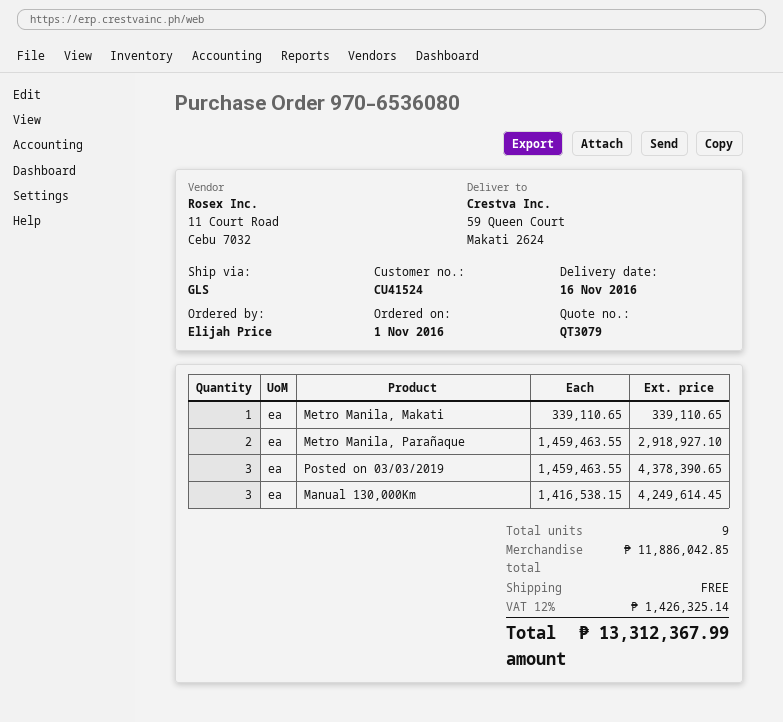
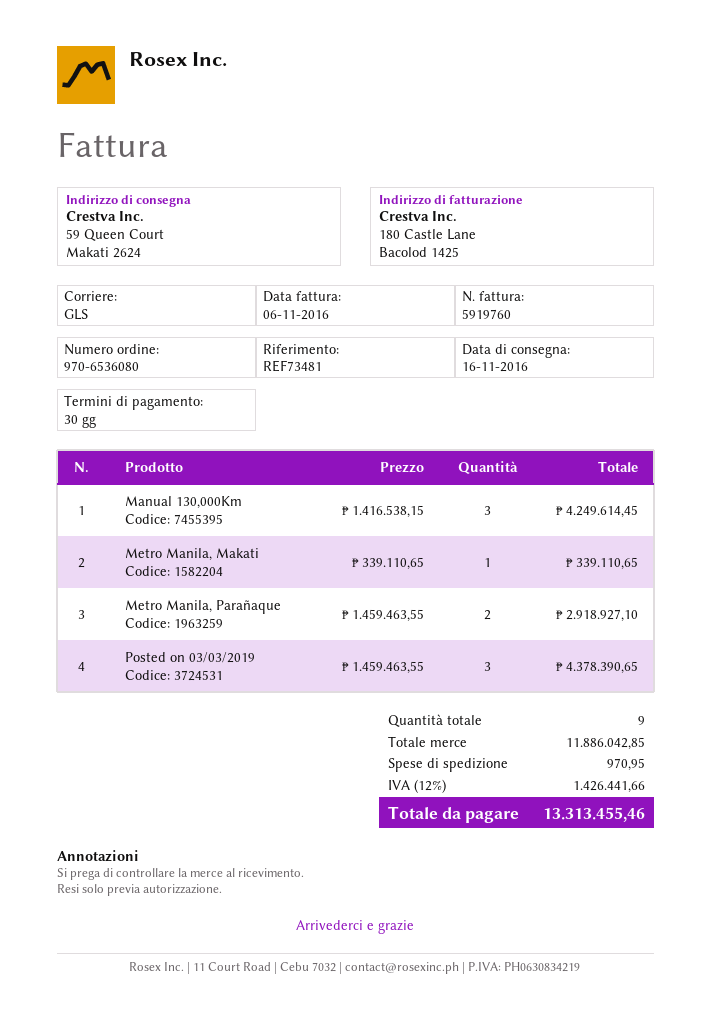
shipping: 0.00 -> 970.95
tax: 12% = 1426325.14 -> 12% = 1426441.66
total: 13312367.99 -> 13313455.46

